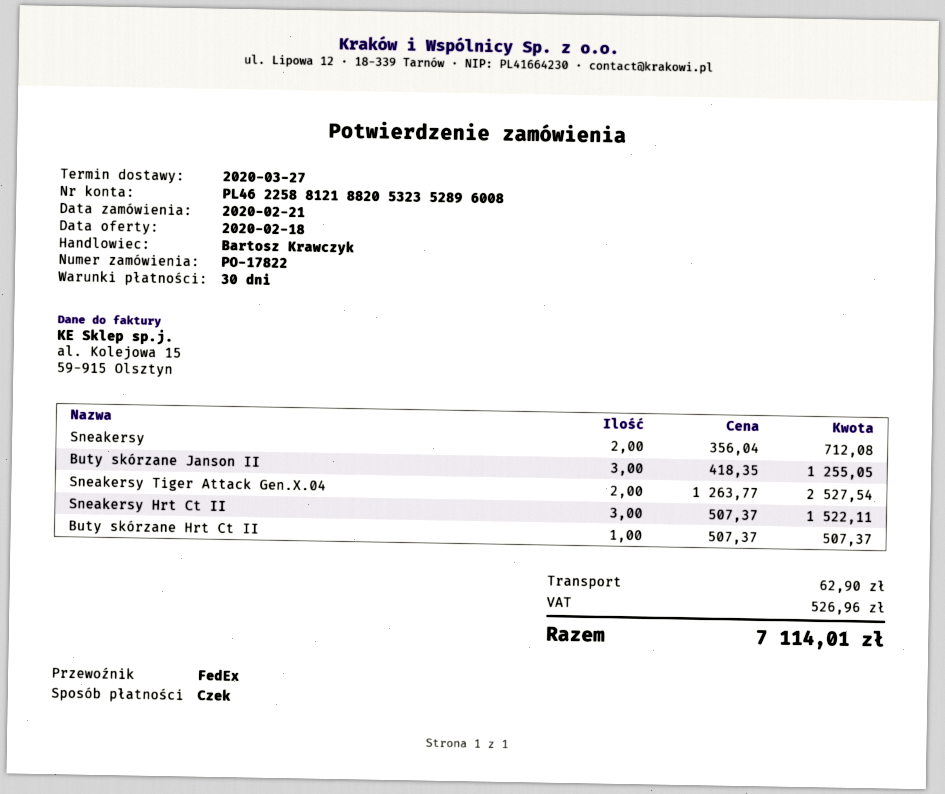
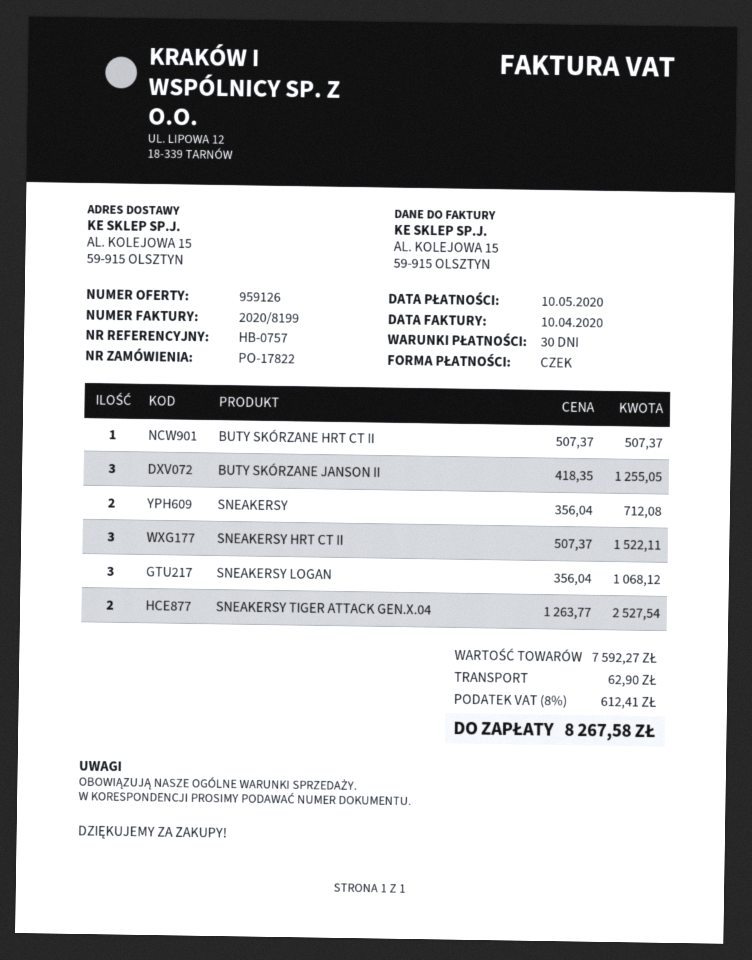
SNEAKERSY LOGAN: none -> 3 x 356.04 = 1068.12
tax: 526.96 -> 612.41
total: 7114.01 -> 8267.58

